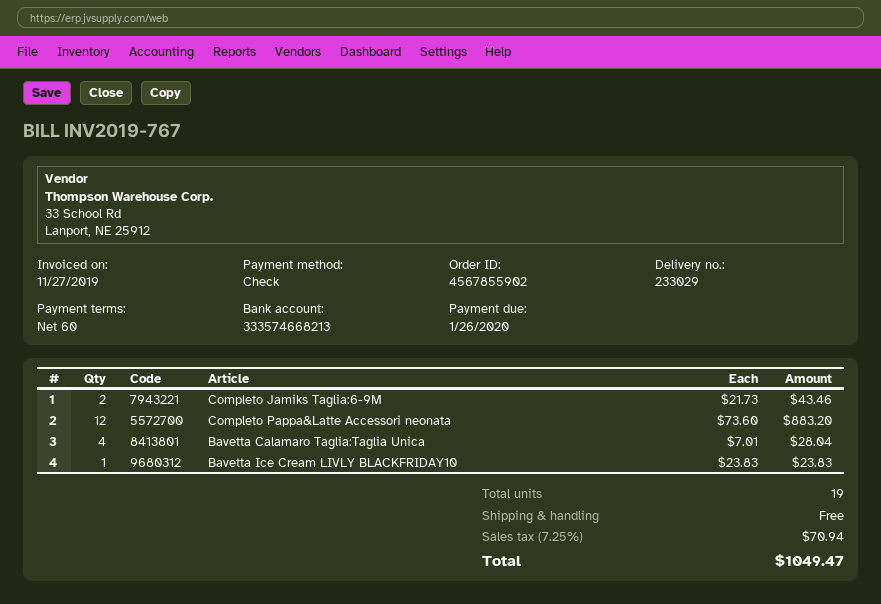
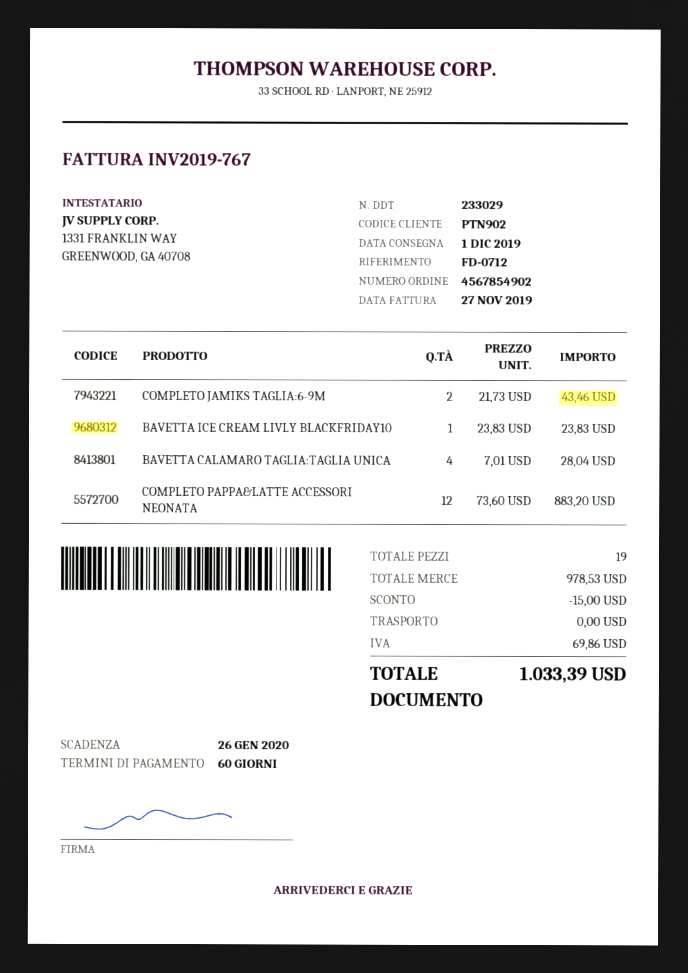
order number: 4567855902 -> 4567854902
discount: none -> 15.00
tax: 70.94 -> 69.86
total: 1049.47 -> 1033.39

